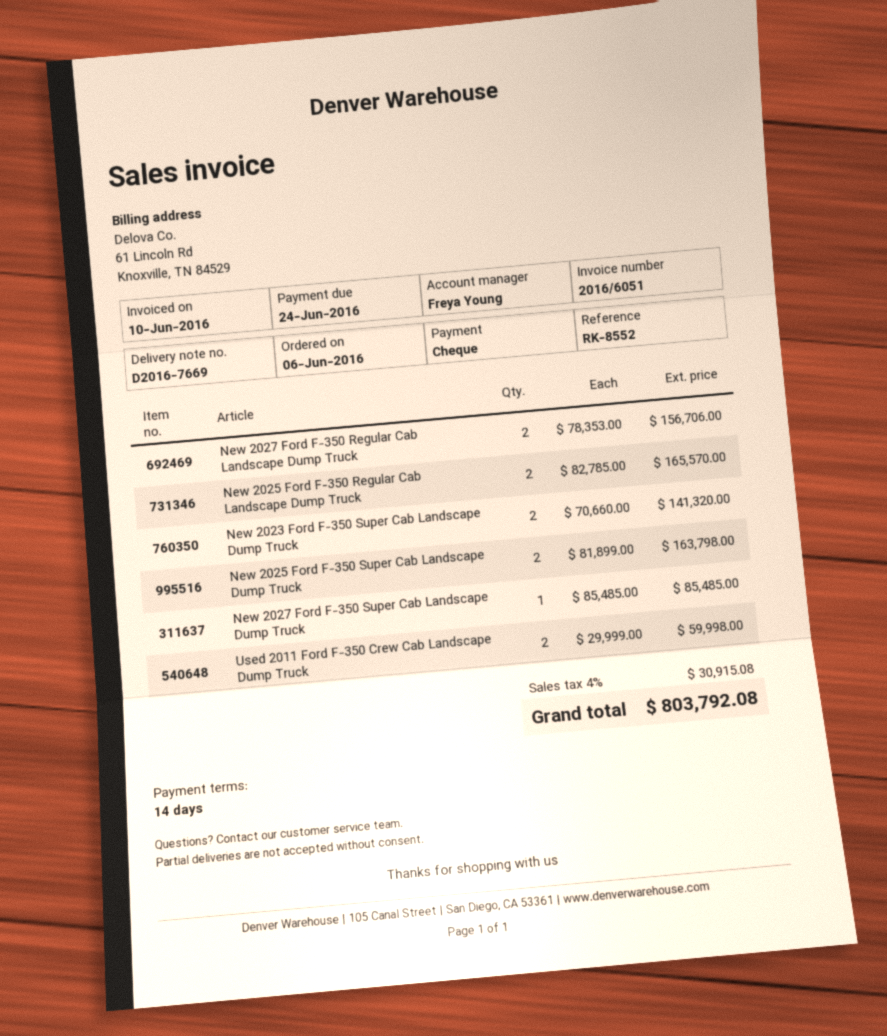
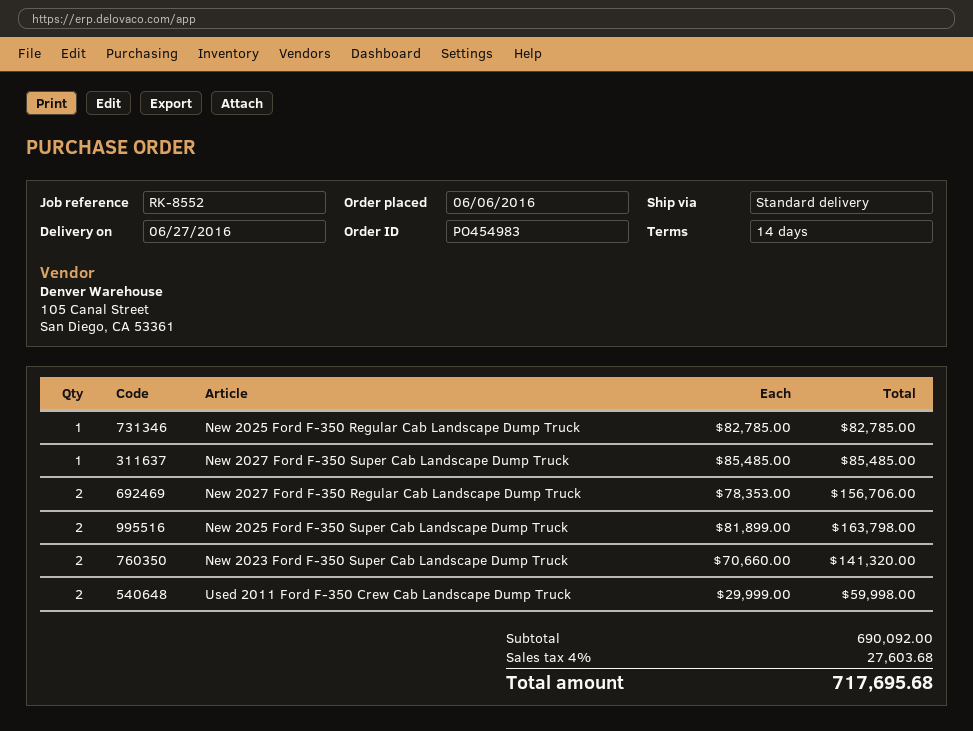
New 2025 Ford F-350 Regular Cab Landscape Dump Truck: 2 x 82785.00 = 165570.00 -> 1 x 82785.00 = 82785.00
tax: 4% = 30915.08 -> 4% = 27603.68
total: 803792.08 -> 717695.68

